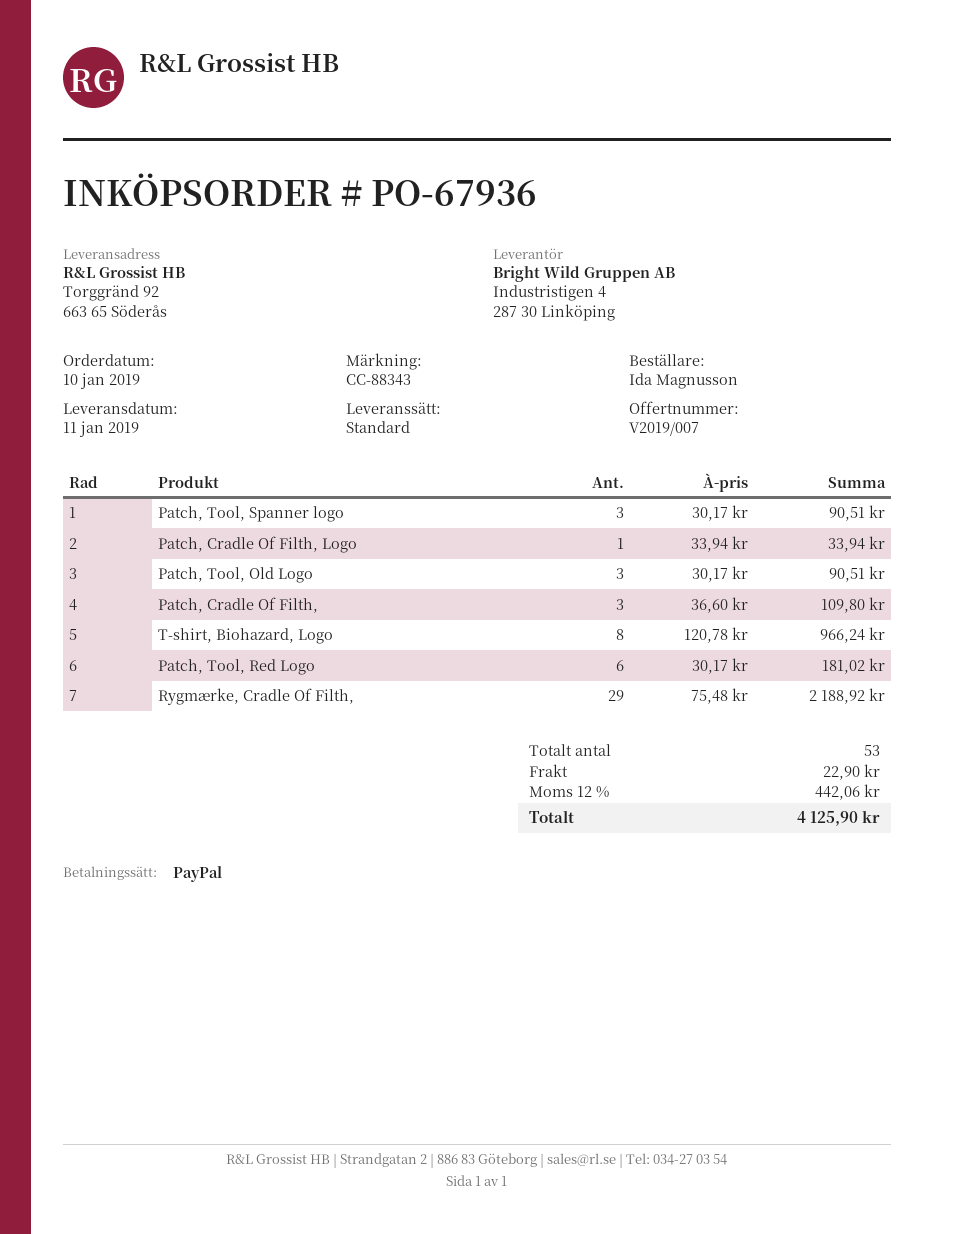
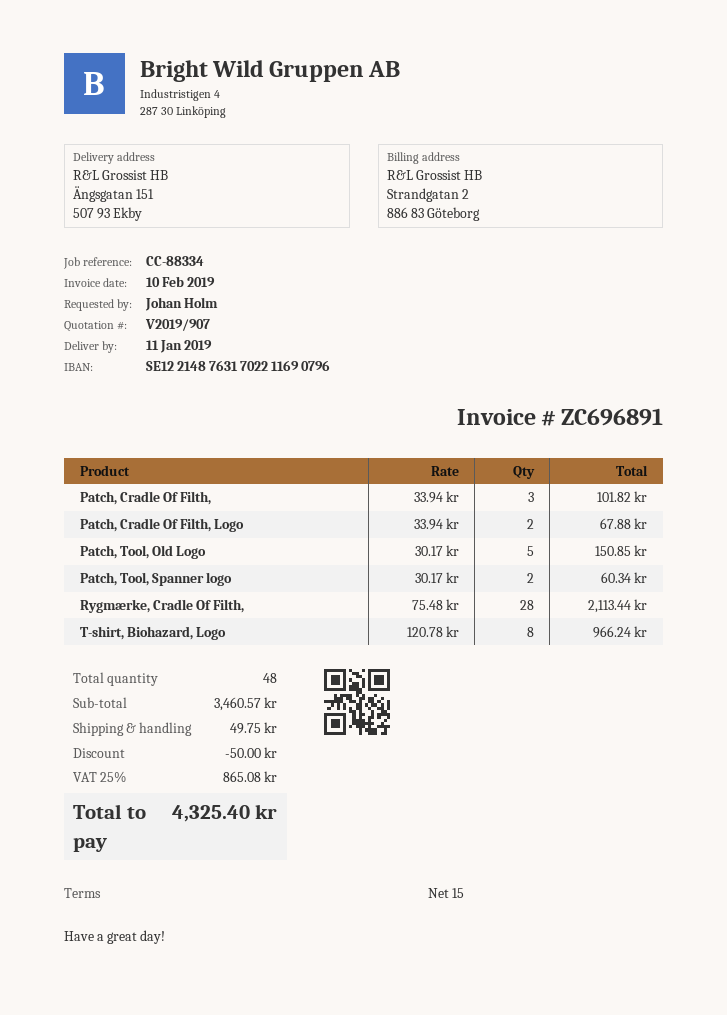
quote number: V2019/007 -> V2019/907
reference: CC-88343 -> CC-88334
ordered by: Ida Magnusson -> Johan Holm
ship to: Torggränd 92, 663 65 Söderås -> Ängsgatan 151, 507 93 Ekby
Patch, Tool, Spanner logo: 3 x 30.17 = 90.51 -> 2 x 30.17 = 60.34
Patch, Cradle Of Filth, Logo: 1 x 33.94 = 33.94 -> 2 x 33.94 = 67.88
Patch, Tool, Old Logo: 3 x 30.17 = 90.51 -> 5 x 30.17 = 150.85
Patch, Cradle Of Filth,: 3 x 36.60 = 109.80 -> 3 x 33.94 = 101.82
Patch, Tool, Red Logo: 6 x 30.17 = 181.02 -> none
Rygmærke, Cradle Of Filth,: 29 x 75.48 = 2188.92 -> 28 x 75.48 = 2113.44
total quantity: 53 -> 48
discount: none -> 50.00
shipping: 22.90 -> 49.75
tax: 12% = 442.06 -> 25% = 865.08
total: 4125.90 -> 4325.40

